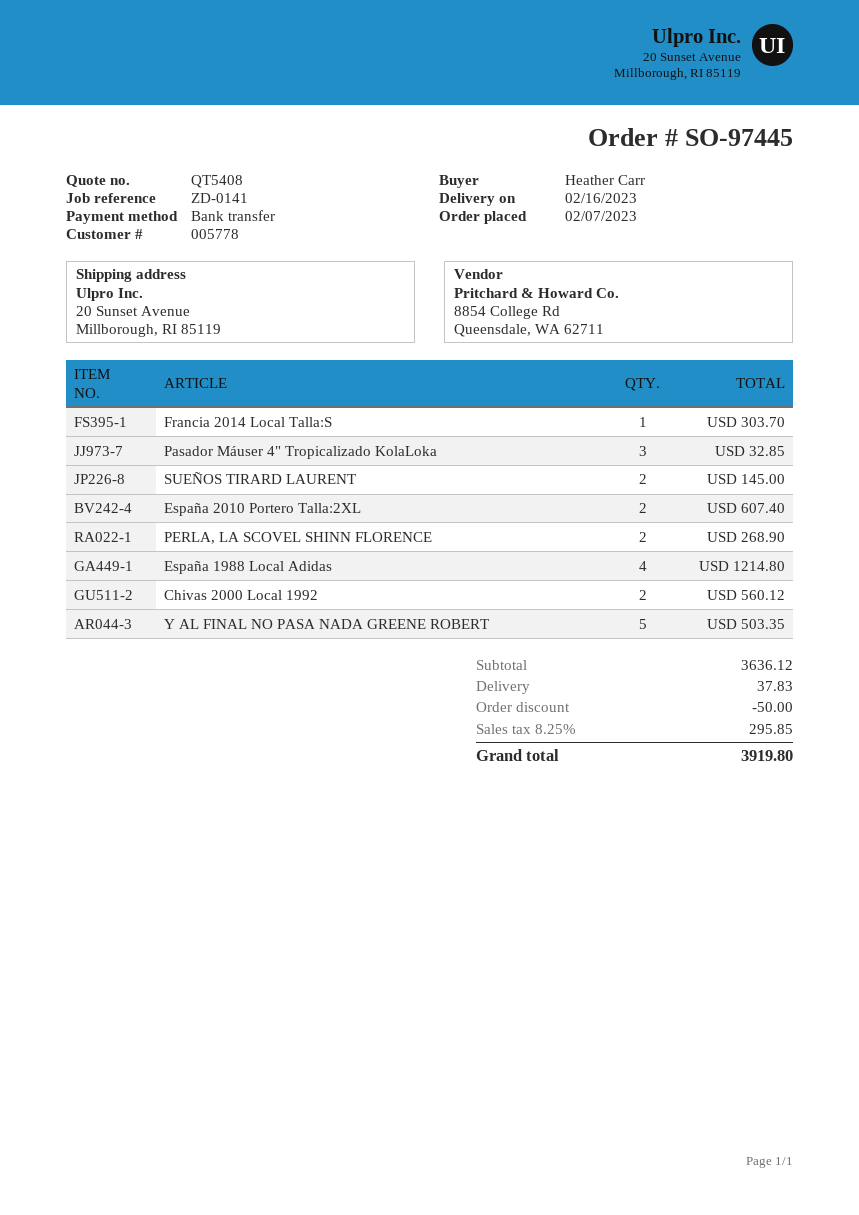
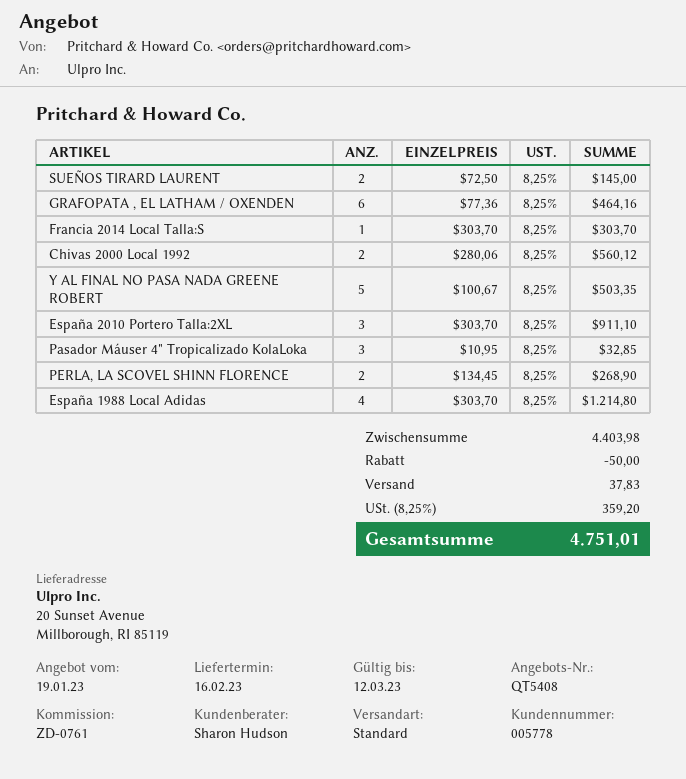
reference: ZD-0141 -> ZD-0761
España 2010 Portero Talla:2XL: 2 for 607.40 -> 3 for 911.10
GRAFOPATA , EL LATHAM / OXENDEN: none -> 6 for 464.16
subtotal: 3636.12 -> 4403.98
tax: 8.25% = 295.85 -> 8.25% = 359.20
total: 3919.80 -> 4751.01

